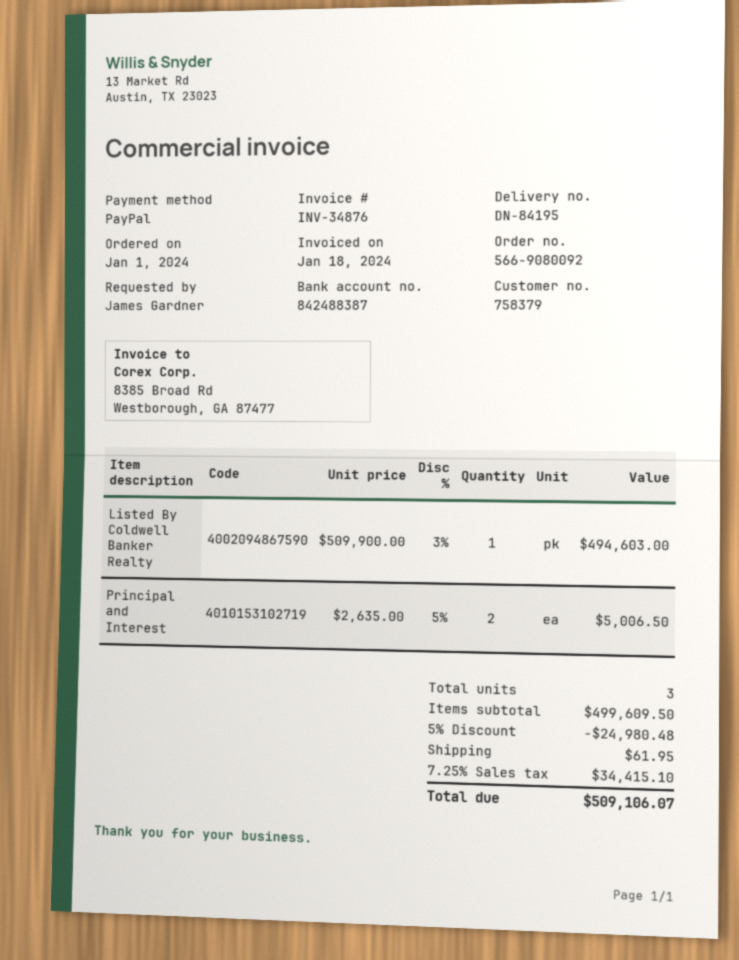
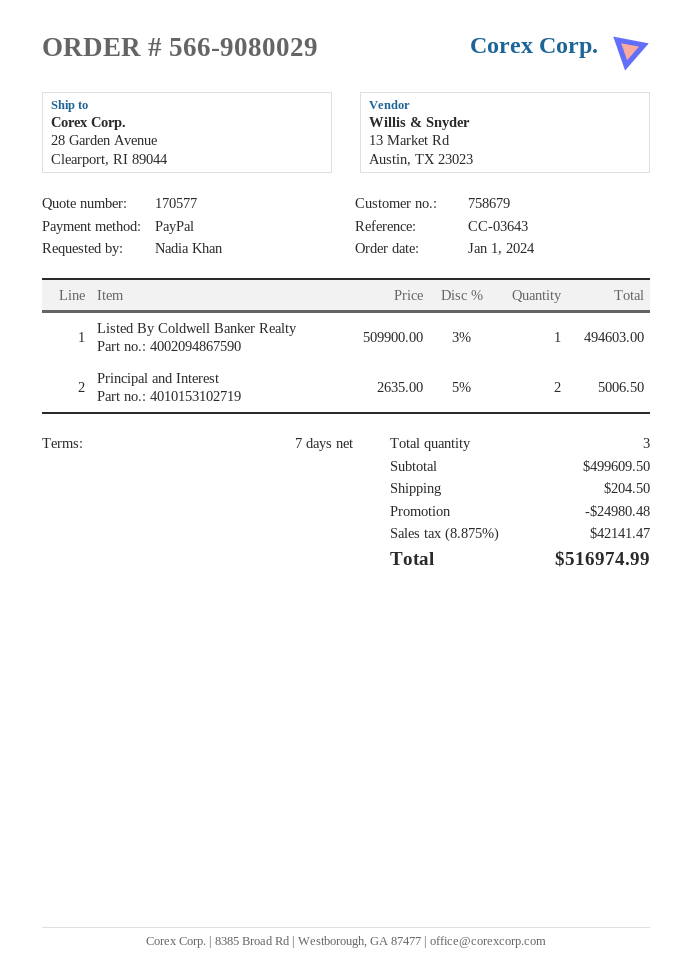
order number: 566-9080092 -> 566-9080029
customer number: 758379 -> 758679
ordered by: James Gardner -> Nadia Khan
shipping: 61.95 -> 204.50
tax: 7.25% = 34415.10 -> 8.875% = 42141.47
total: 509106.07 -> 516974.99

